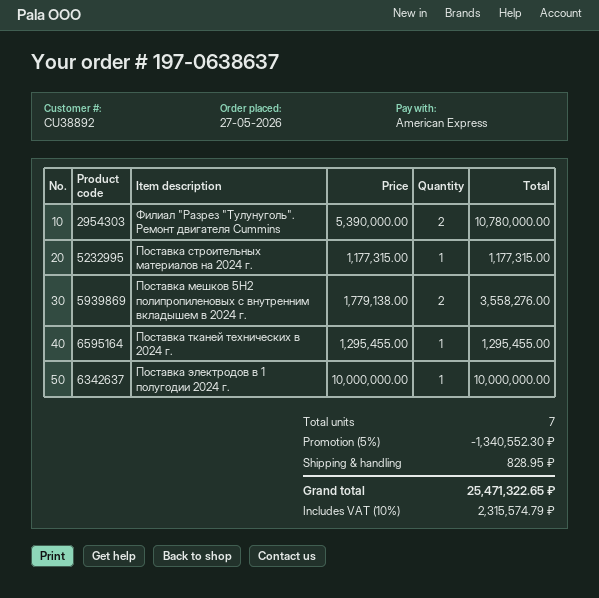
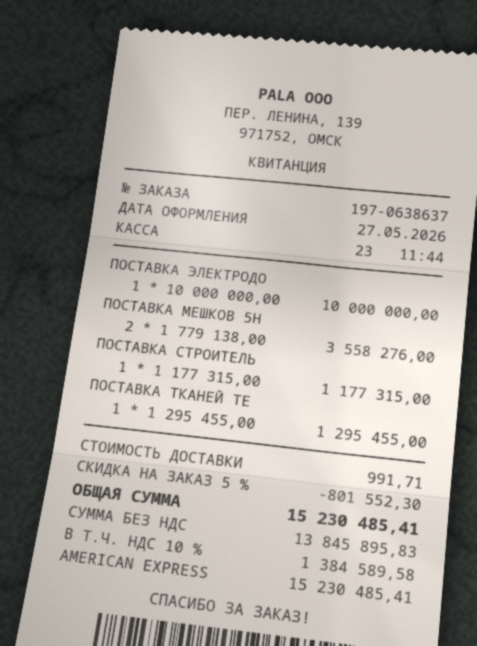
Филиал "Разрез "Тулунуголь". Ремонт двигателя Cummins: 2 x 5390000.00 = 10780000.00 -> none
discount: 5% = 1340552.30 -> 5% = 801552.30
shipping: 828.95 -> 991.71
tax: 10% = 2315574.79 -> 10% = 1384589.58
total: 25471322.65 -> 15230485.41

